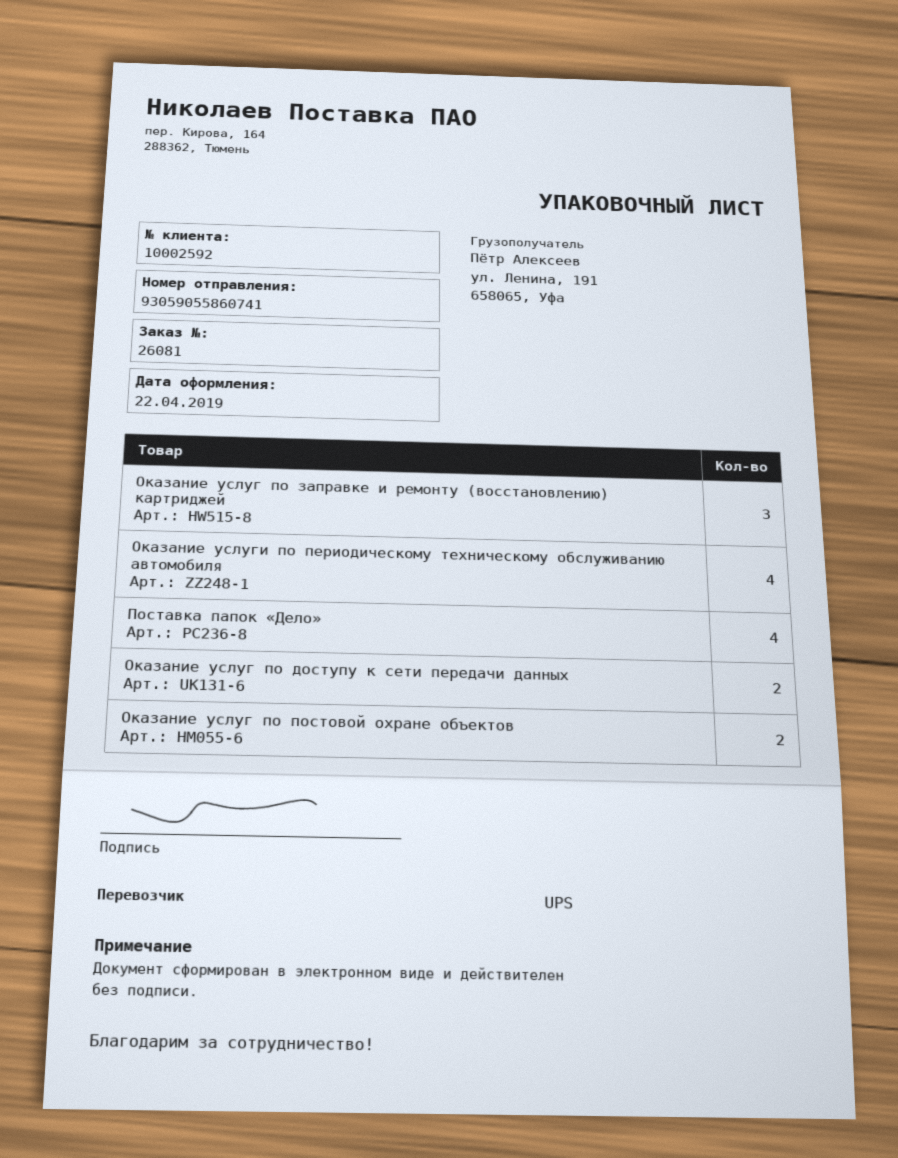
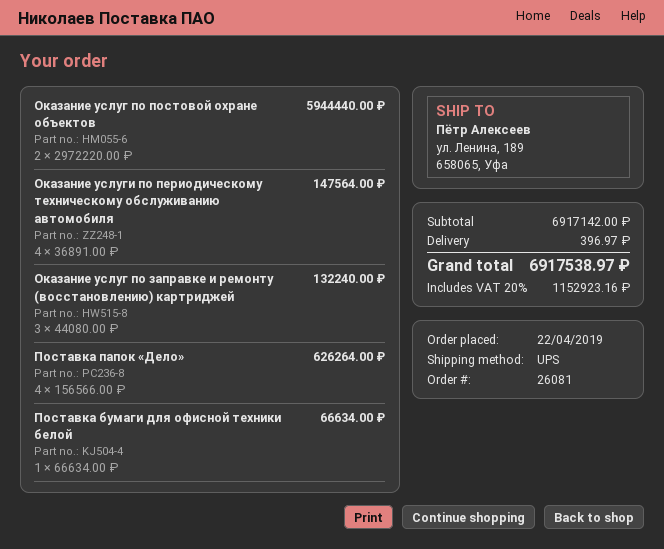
ship to: ул. Ленина, 191, 658065, Уфа -> ул. Ленина, 189, 658065, Уфа
Оказание услуг по доступу к сети передачи данных: 2 -> none
Поставка бумаги для офисной техники белой: none -> 1

